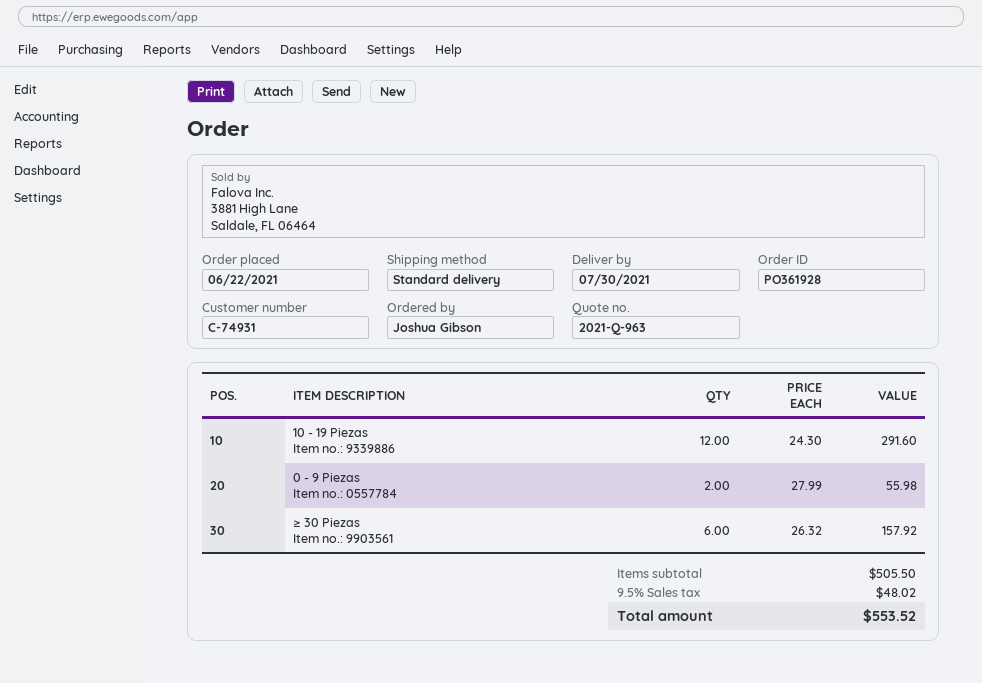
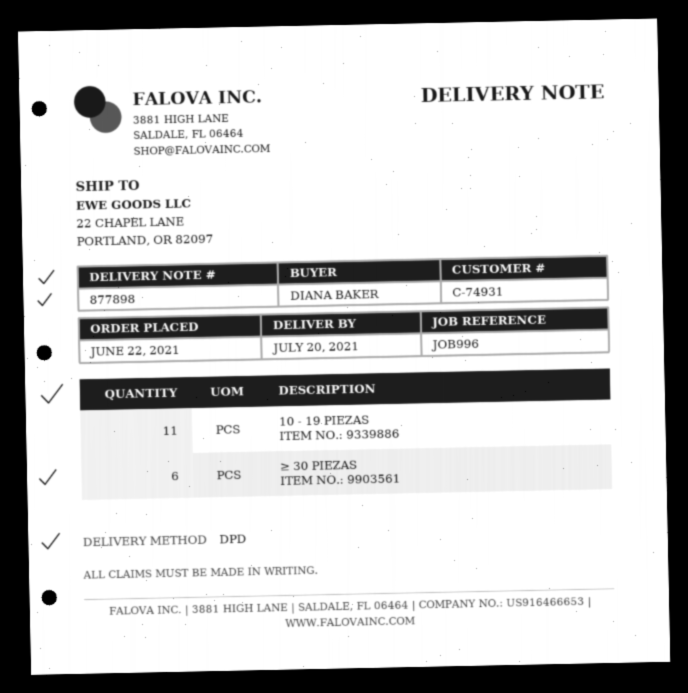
delivery date: 2021-07-30 -> 2021-07-20
ordered by: Joshua Gibson -> DIANA BAKER
shipping method: standard -> DPD
10 - 19 Piezas: 12 -> 11
0 - 9 Piezas: 2 -> none

